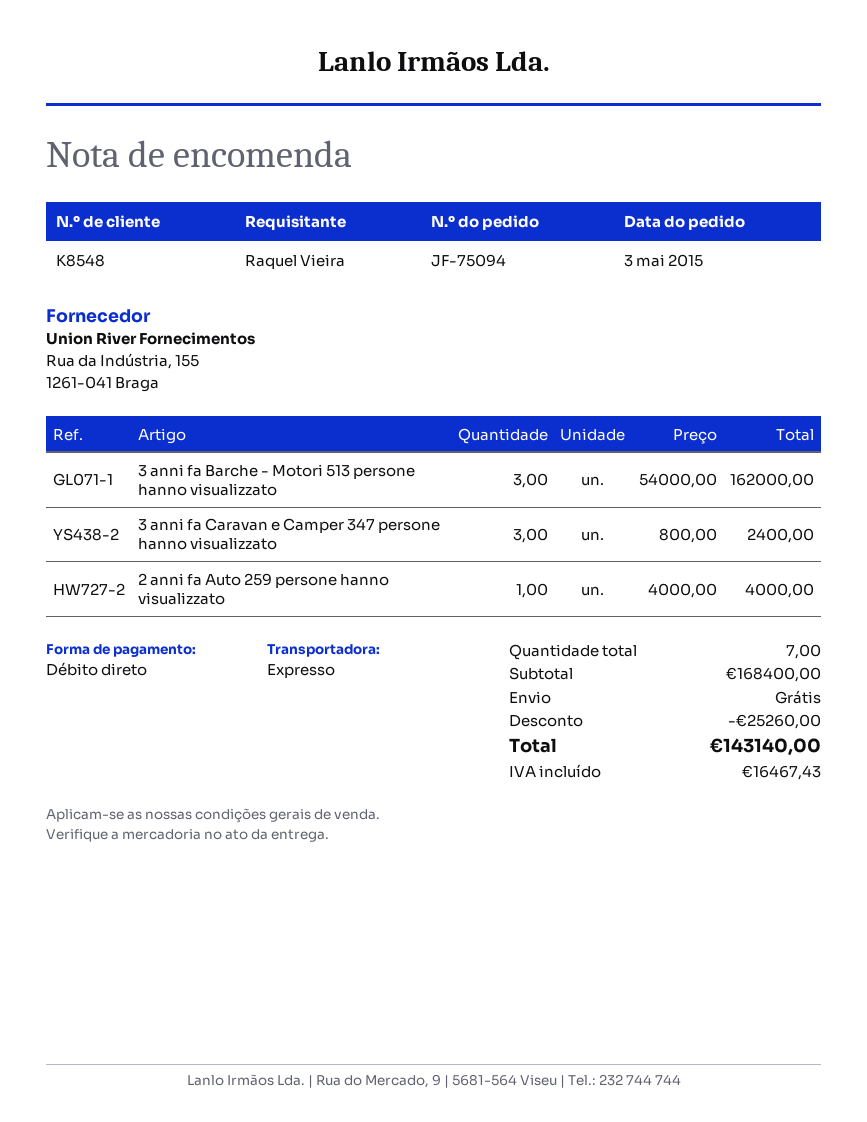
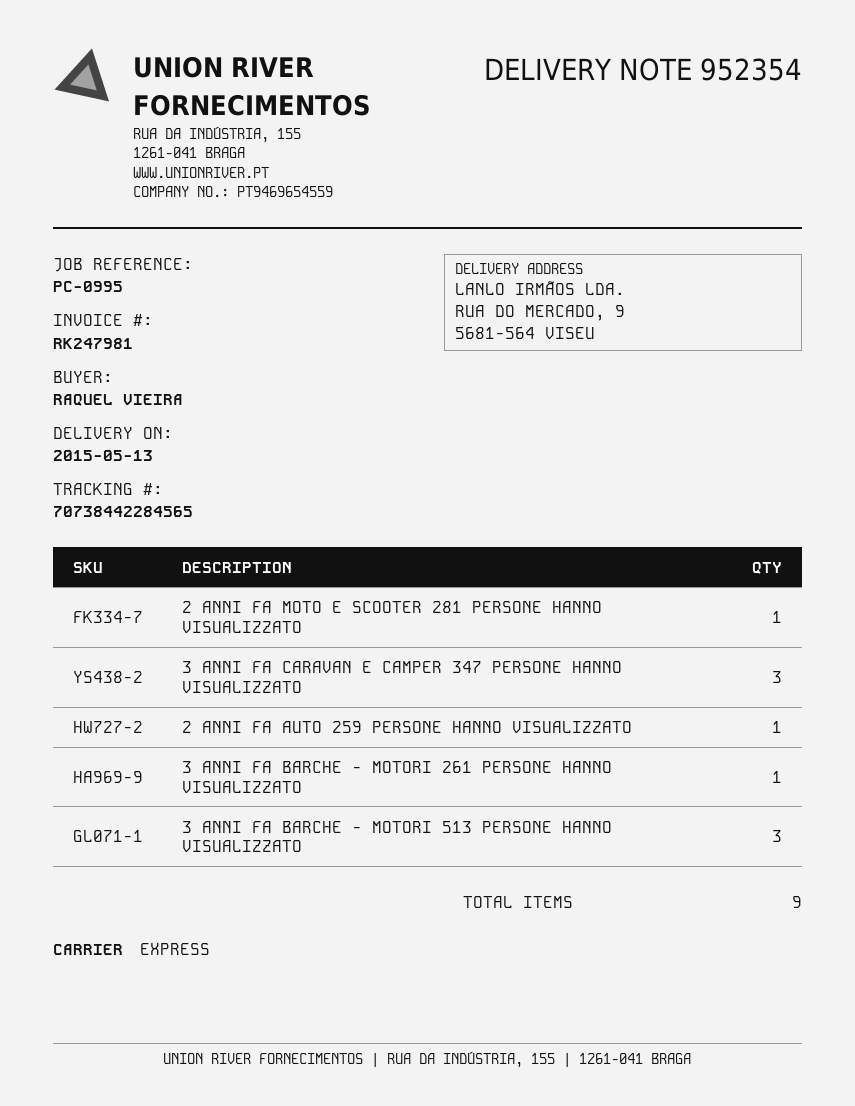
2 ANNI FA MOTO E SCOOTER 281 PERSONE HANNO VISUALIZZATO: none -> 1
3 ANNI FA BARCHE - MOTORI 261 PERSONE HANNO VISUALIZZATO: none -> 1
total quantity: 7 -> 9

